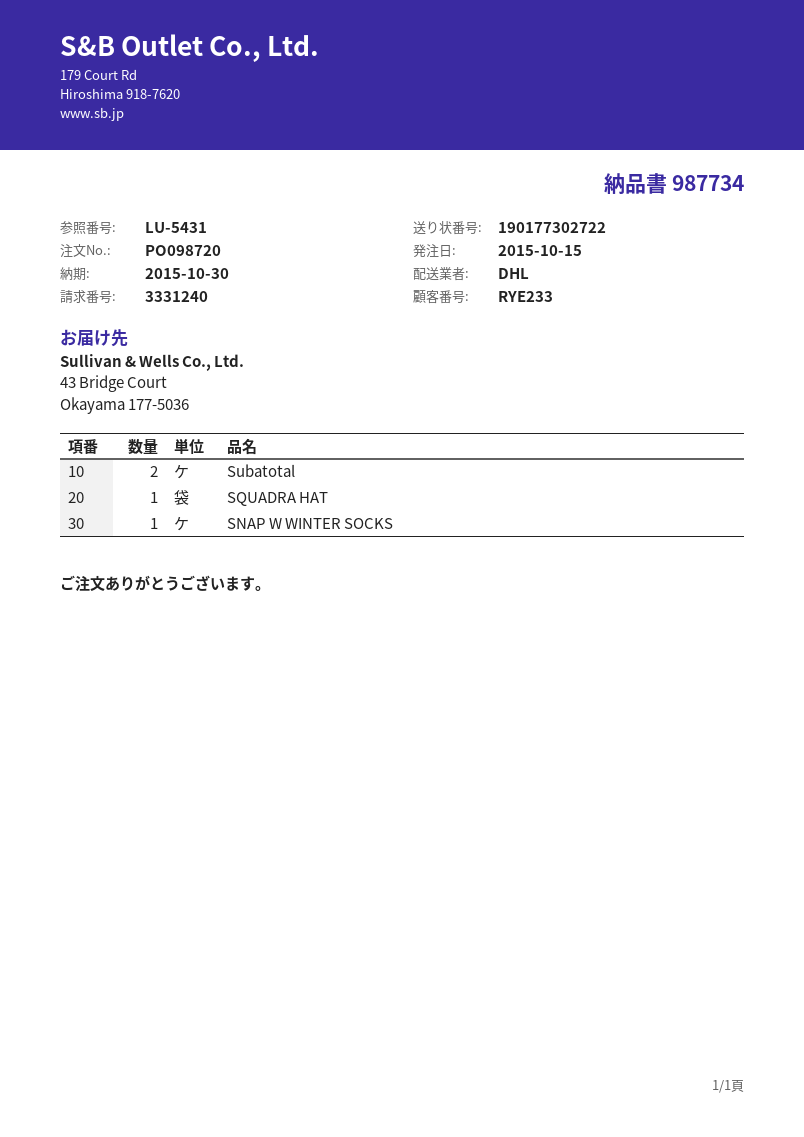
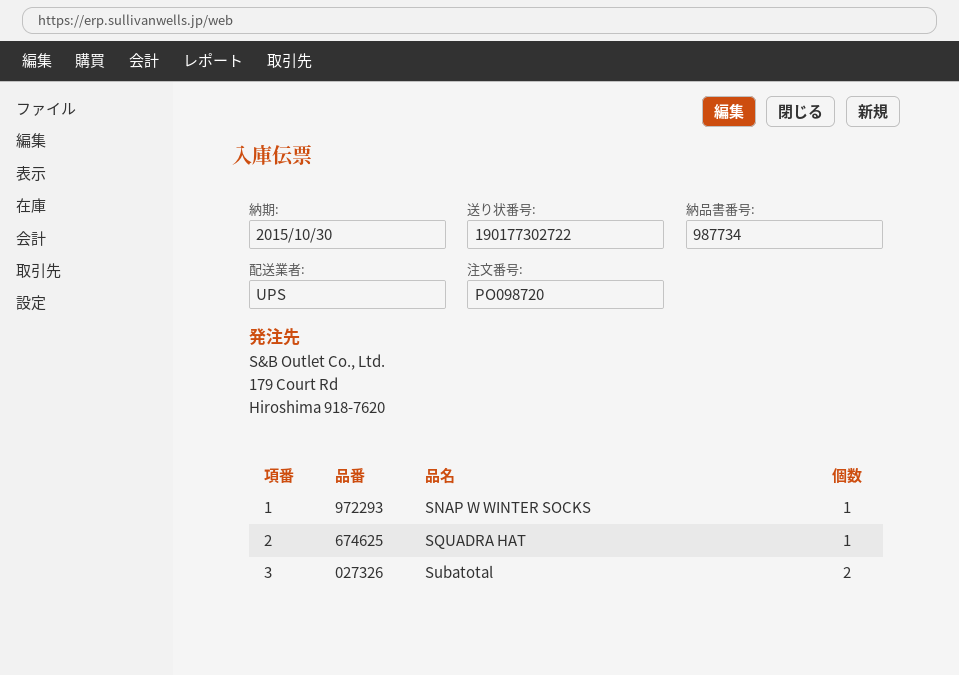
shipping method: DHL -> UPS

